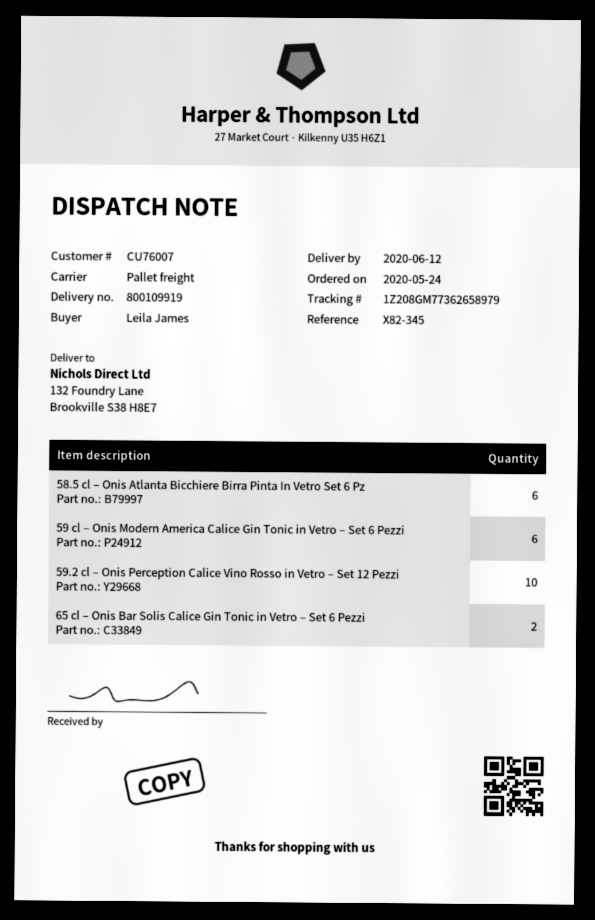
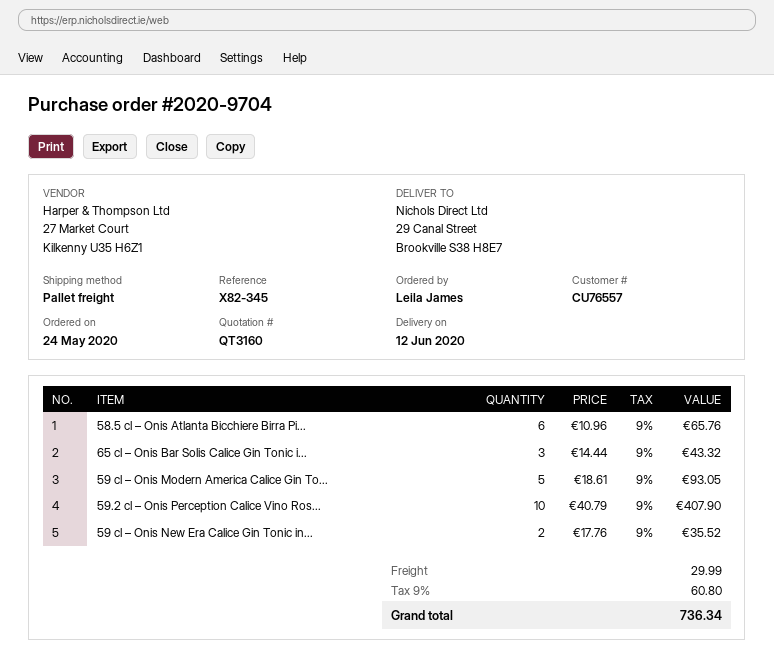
customer number: CU76007 -> CU76557
ship to: 132 Foundry Lane, Brookville S38 H8E7 -> 29 Canal Street, Brookville S38 H8E7
59 cl – Onis Modern America Calice Gin Tonic in Vetro – Set 6 Pezzi: 6 -> 5
65 cl – Onis Bar Solis Calice Gin Tonic in Vetro – Set 6 Pezzi: 2 -> 3
59 cl – Onis New Era Calice Gin Tonic in...: none -> 2

